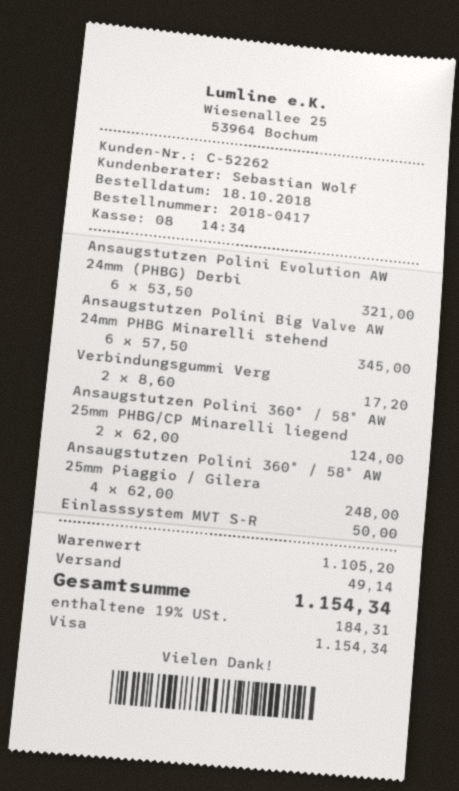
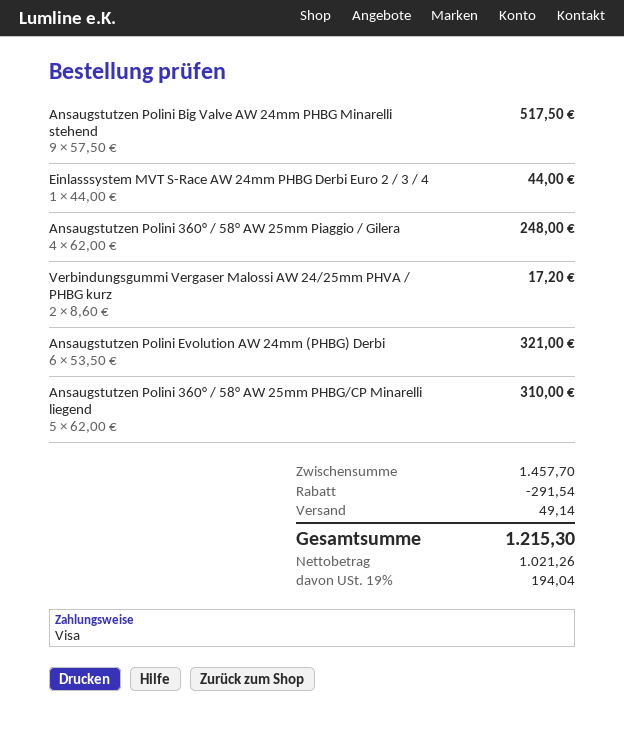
Ansaugstutzen Polini Big Valve AW 24mm PHBG Minarelli stehend: 6 x 57.50 = 345.00 -> 9 x 57.50 = 517.50
Ansaugstutzen Polini 360° / 58° AW 25mm PHBG/CP Minarelli liegend: 2 x 62.00 = 124.00 -> 5 x 62.00 = 310.00
Einlasssystem MVT S-R: 1 x 50.00 = 50.00 -> 1 x 44.00 = 44.00
subtotal: 1105.20 -> 1457.70
discount: none -> 291.54
tax: 19% = 184.31 -> 19% = 194.04
total: 1154.34 -> 1215.30

